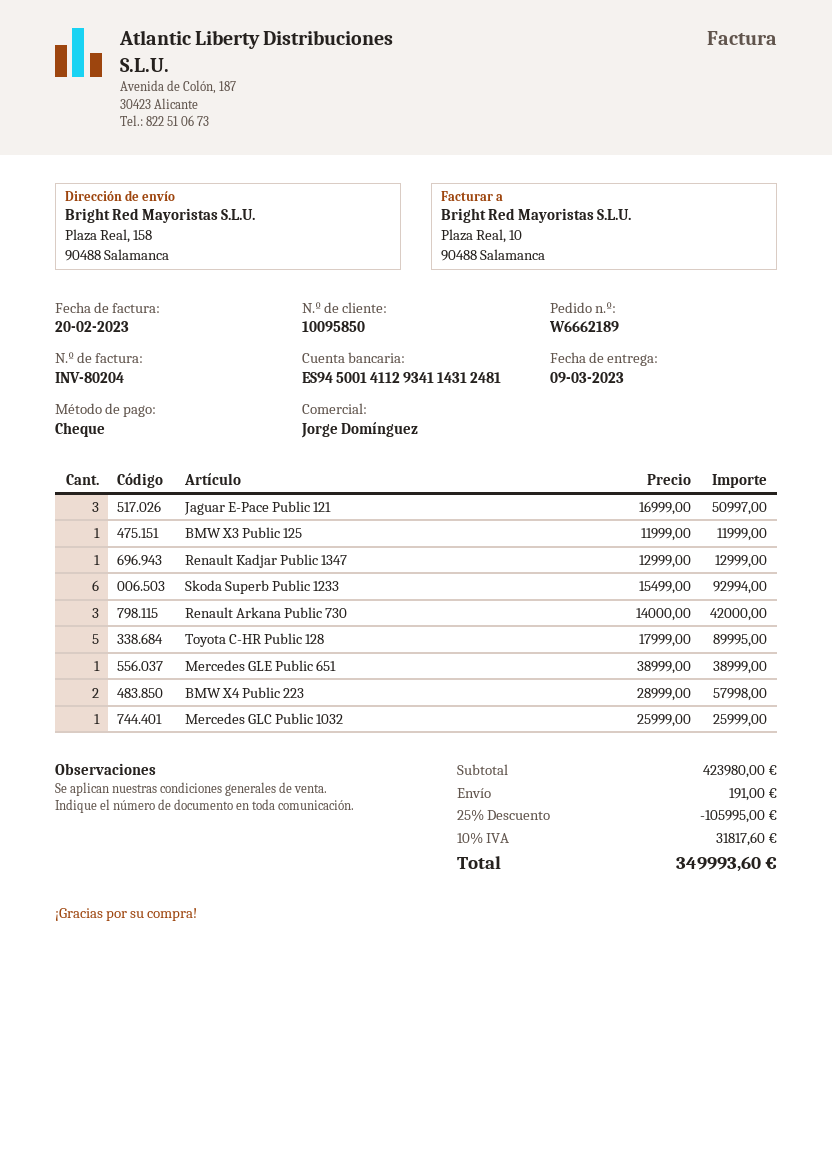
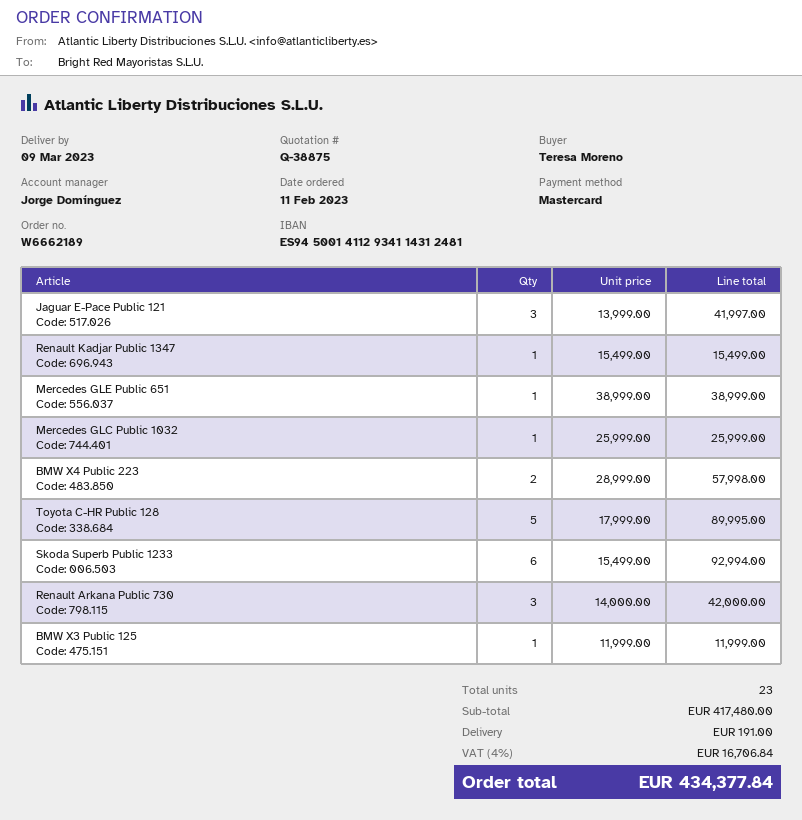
payment method: cheque -> Mastercard
Jaguar E-Pace Public 121: 3 x 16999.00 = 50997.00 -> 3 x 13999.00 = 41997.00
Renault Kadjar Public 1347: 1 x 12999.00 = 12999.00 -> 1 x 15499.00 = 15499.00
subtotal: 423980.00 -> 417480.00
discount: 25% = 105995.00 -> none
tax: 10% = 31817.60 -> 4% = 16706.84
total: 349993.60 -> 434377.84

